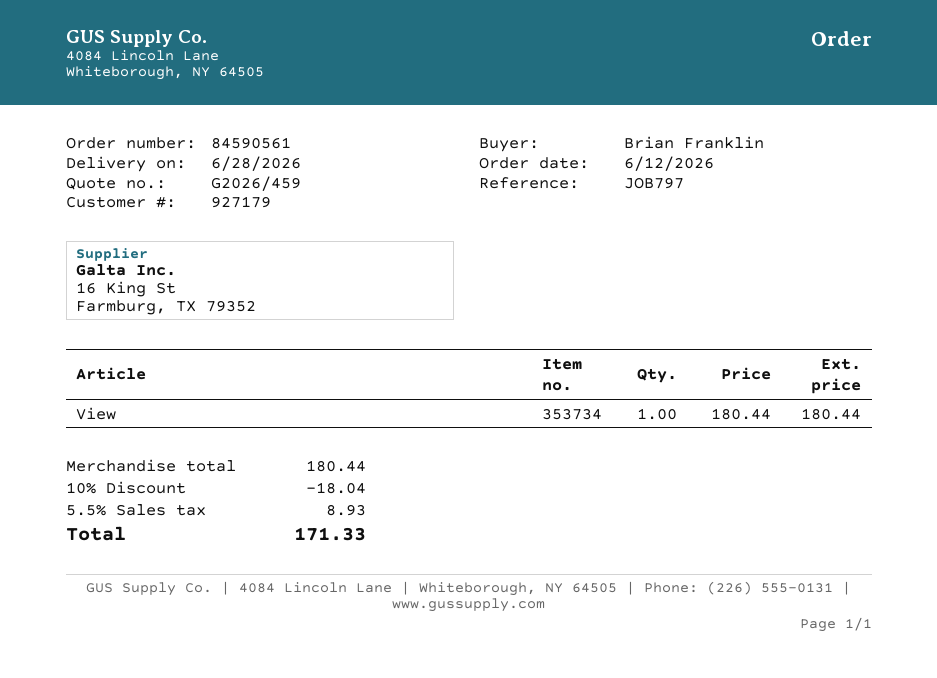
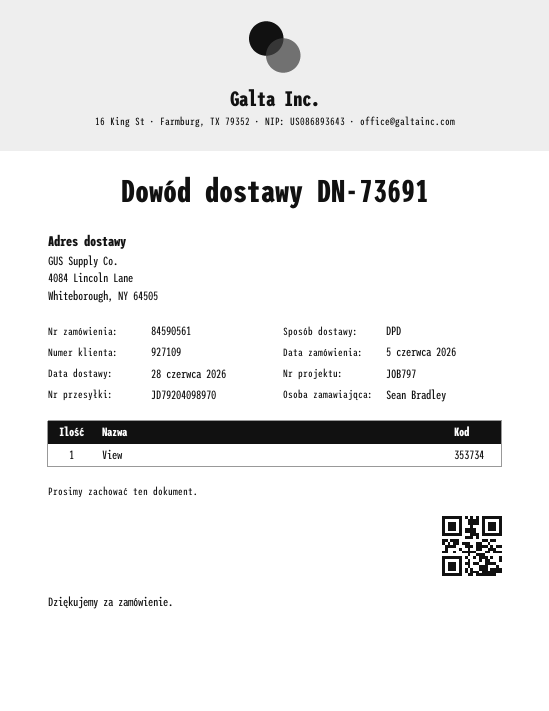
order date: 2026-06-12 -> 2026-06-05
customer number: 927179 -> 927109
ordered by: Brian Franklin -> Sean Bradley

